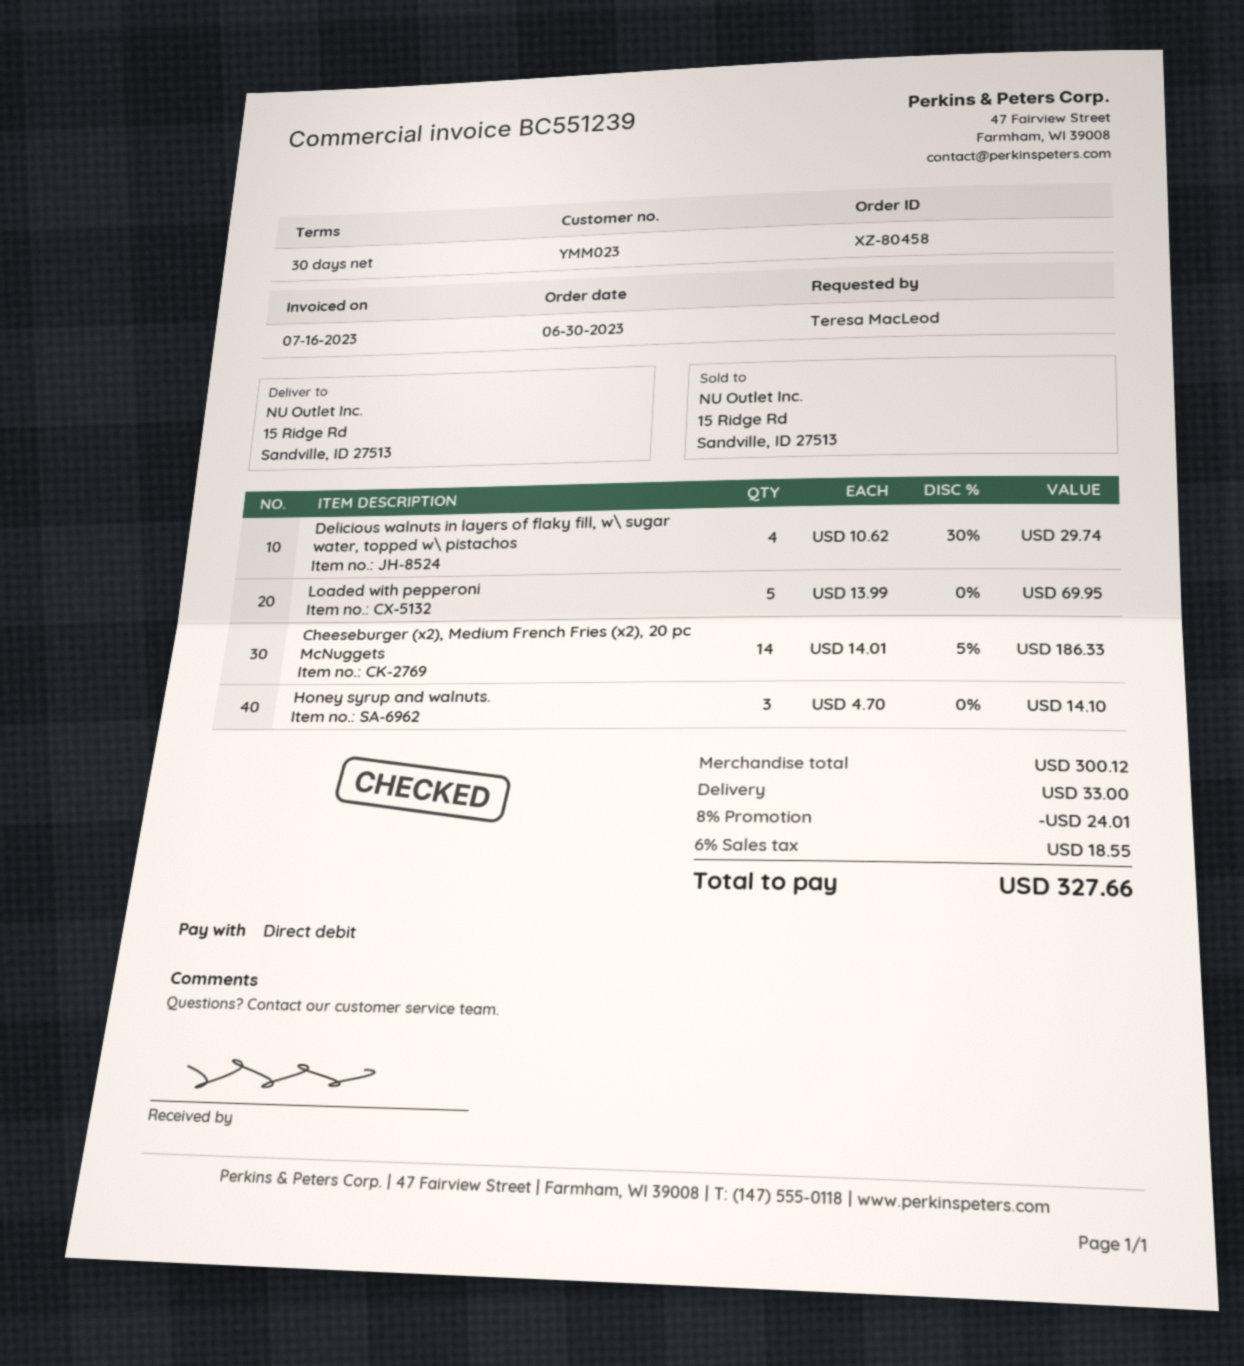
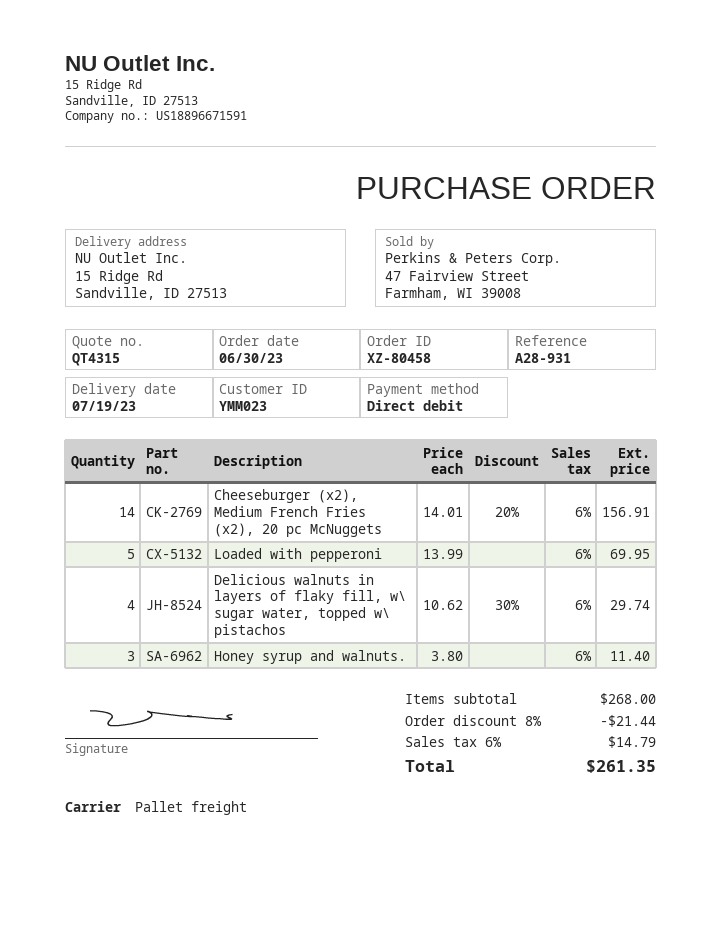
Cheeseburger (x2), Medium French Fries (x2), 20 pc McNuggets: 14 x 14.01 - 5% = 186.33 -> 14 x 14.01 - 20% = 156.91
Honey syrup and walnuts.: 3 x 4.70 = 14.10 -> 3 x 3.80 = 11.40
subtotal: 300.12 -> 268.00
discount: 8% = 24.01 -> 8% = 21.44
shipping: 33.00 -> none
tax: 6% = 18.55 -> 6% = 14.79
total: 327.66 -> 261.35

